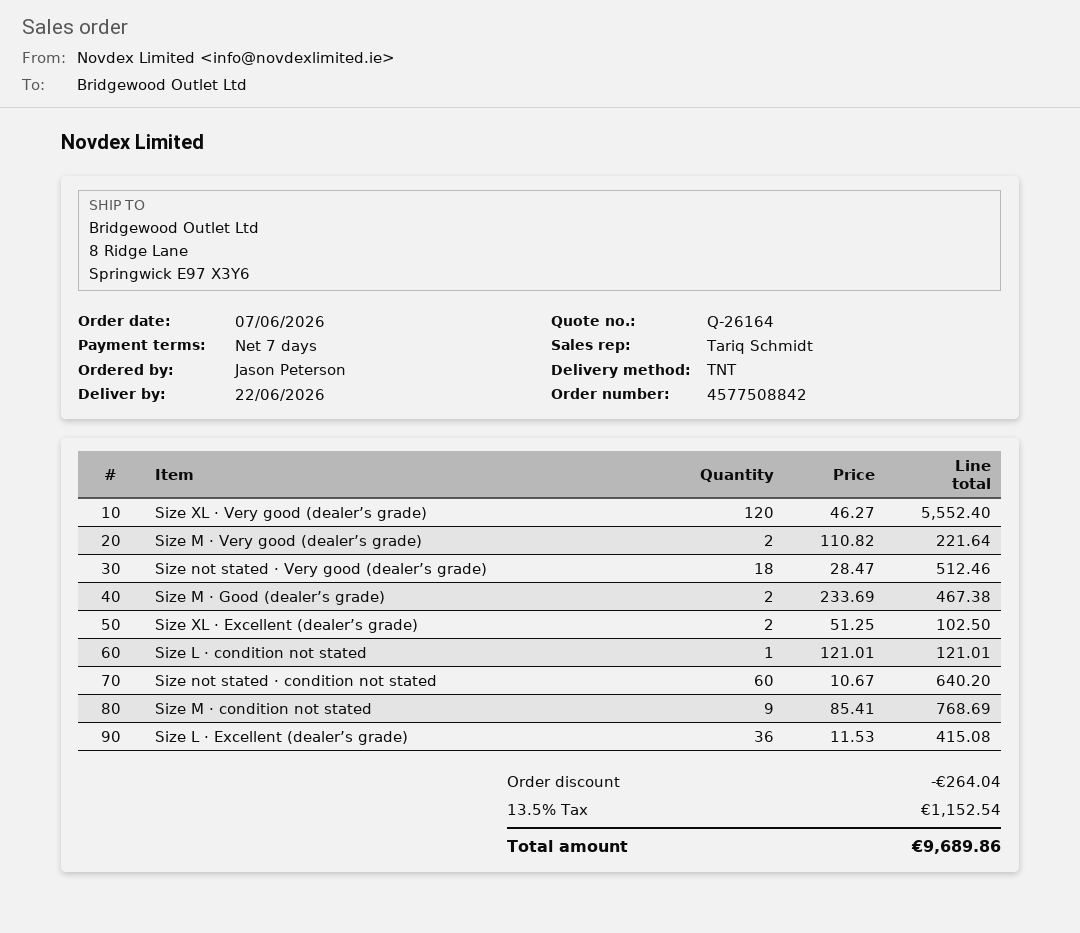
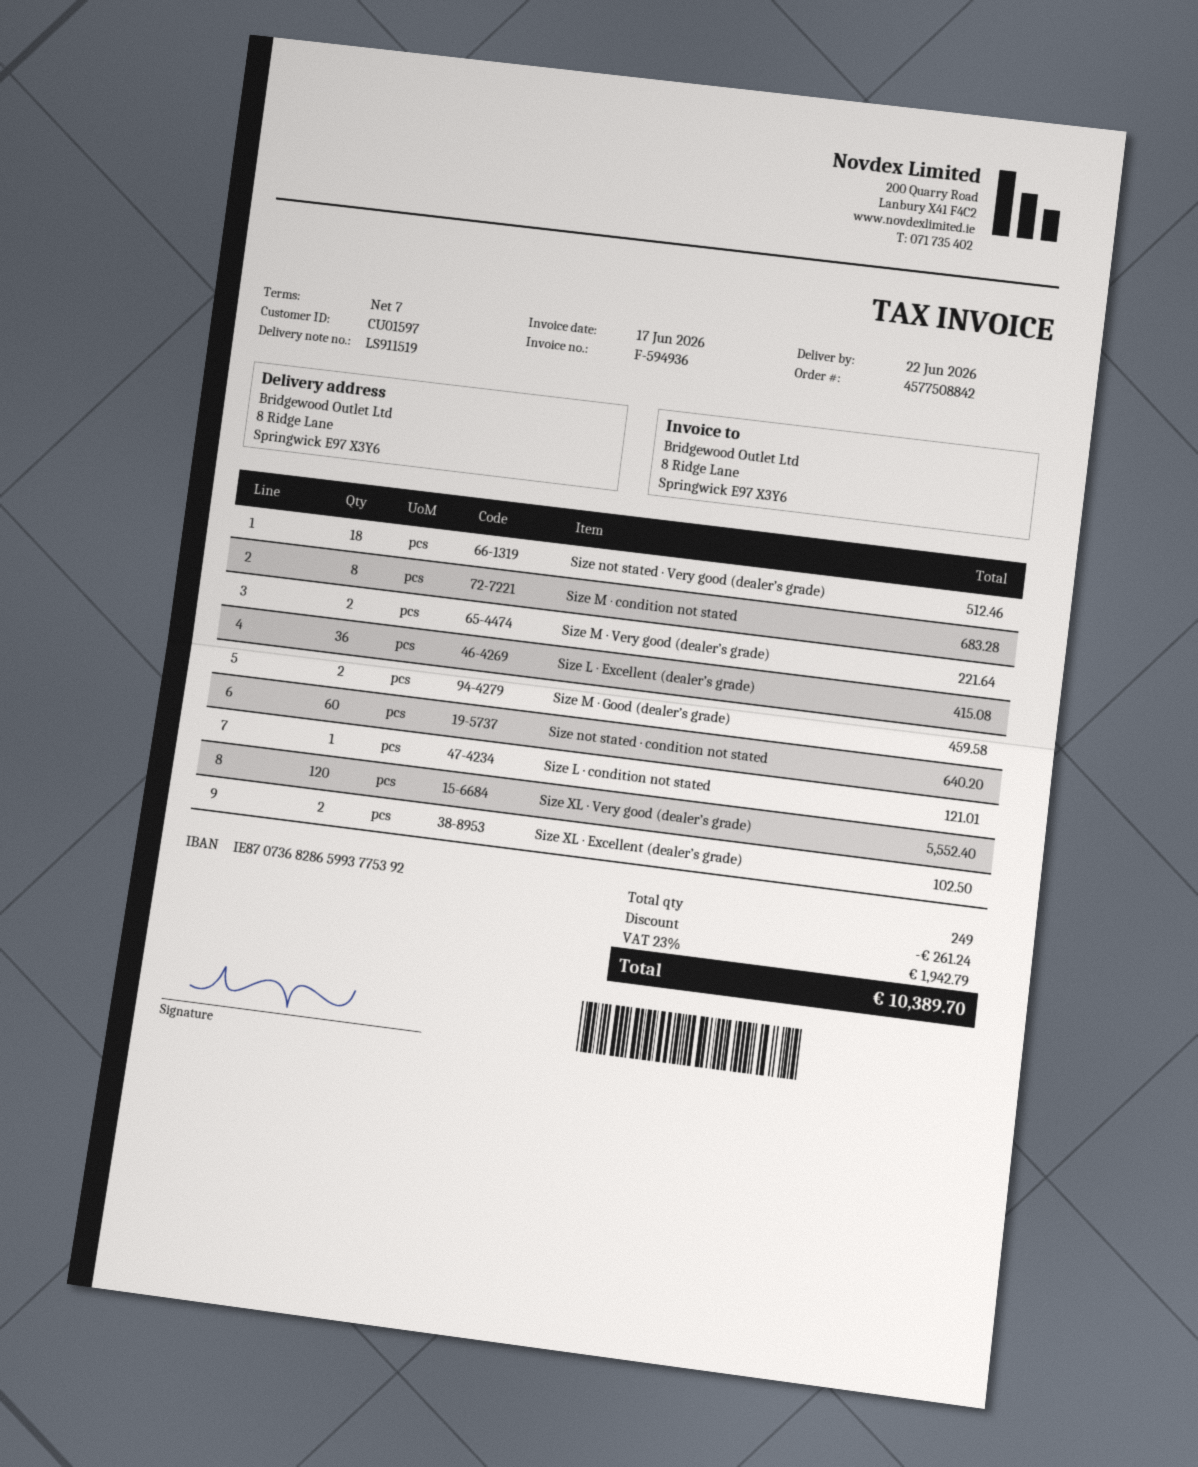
Size M · Good (dealer’s grade): 2 for 467.38 -> 2 for 459.58
Size M · condition not stated: 9 for 768.69 -> 8 for 683.28
discount: 264.04 -> 261.24
tax: 13.5% = 1152.54 -> 23% = 1942.79
total: 9689.86 -> 10389.70

